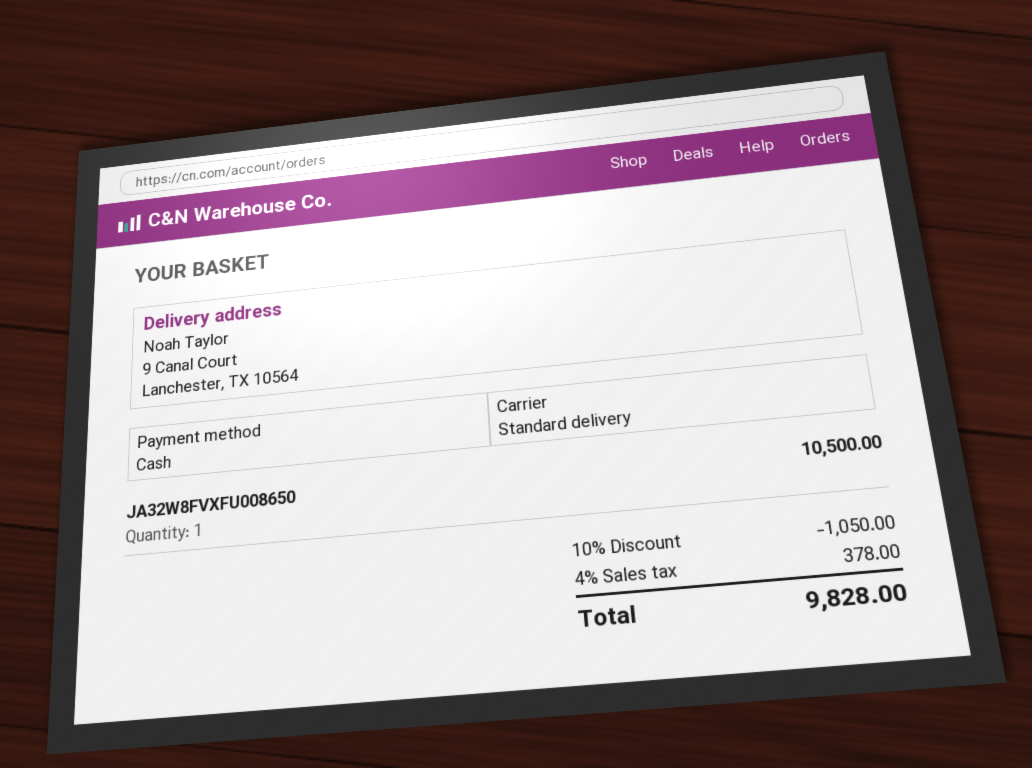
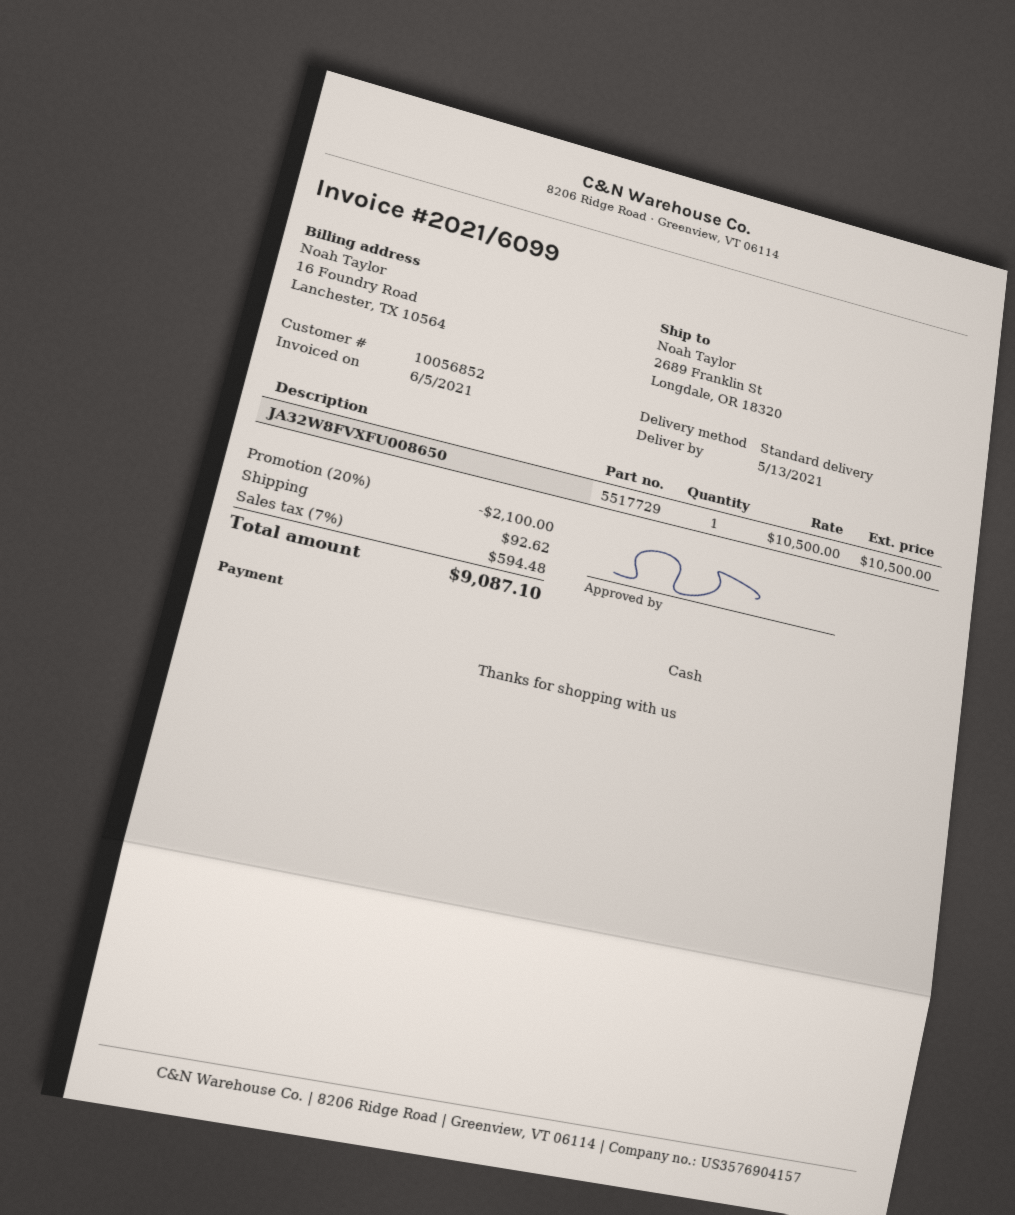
ship to: 9 Canal Court, Lanchester, TX 10564 -> 2689 Franklin St, Longdale, OR 18320
discount: 10% = 1050.00 -> 20% = 2100.00
shipping: none -> 92.62
tax: 4% = 378.00 -> 7% = 594.48
total: 9828.00 -> 9087.10

